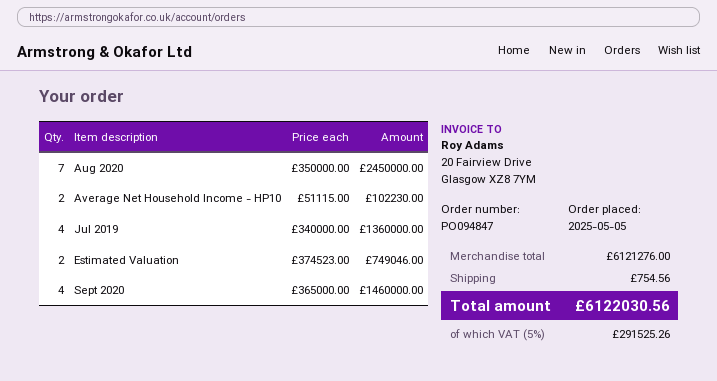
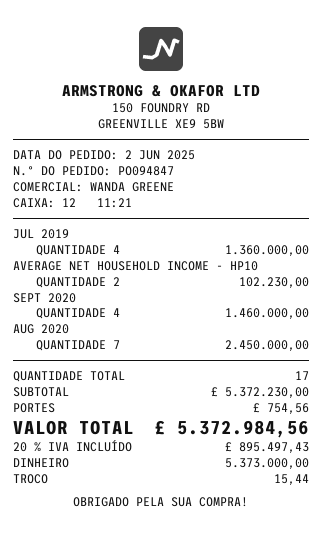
order date: 2025-05-05 -> 2025-06-02
Estimated Valuation: 2 for 749046.00 -> none
subtotal: 6121276.00 -> 5372230.00
tax: 5% = 291525.26 -> 20% = 895497.43
total: 6122030.56 -> 5372984.56

